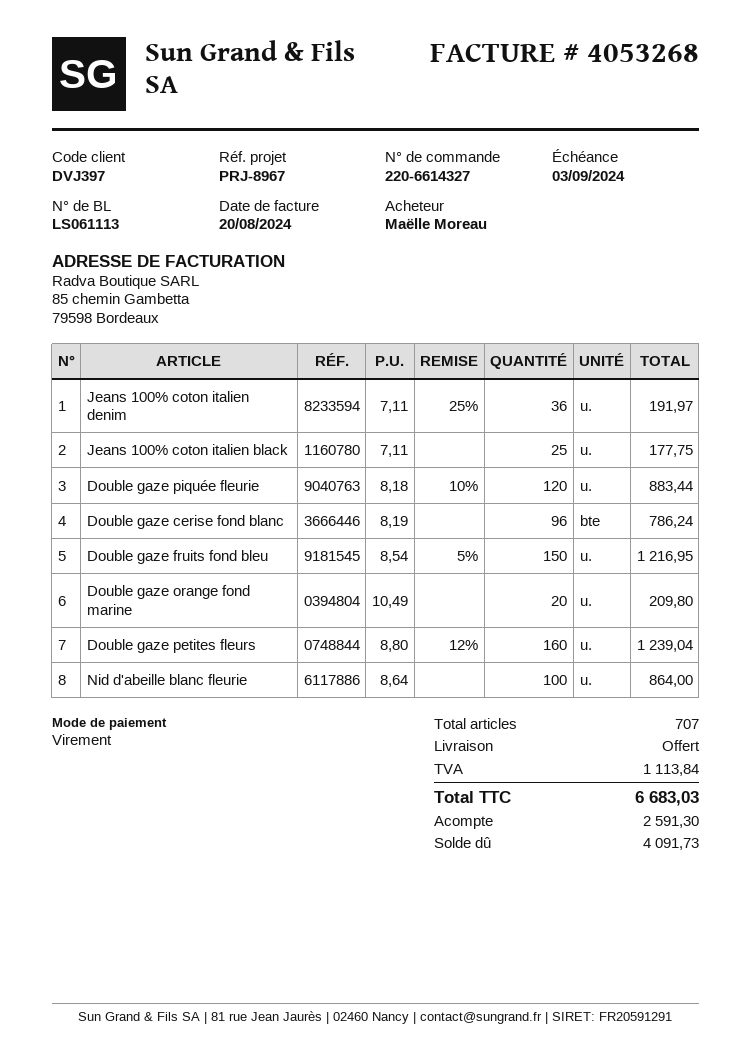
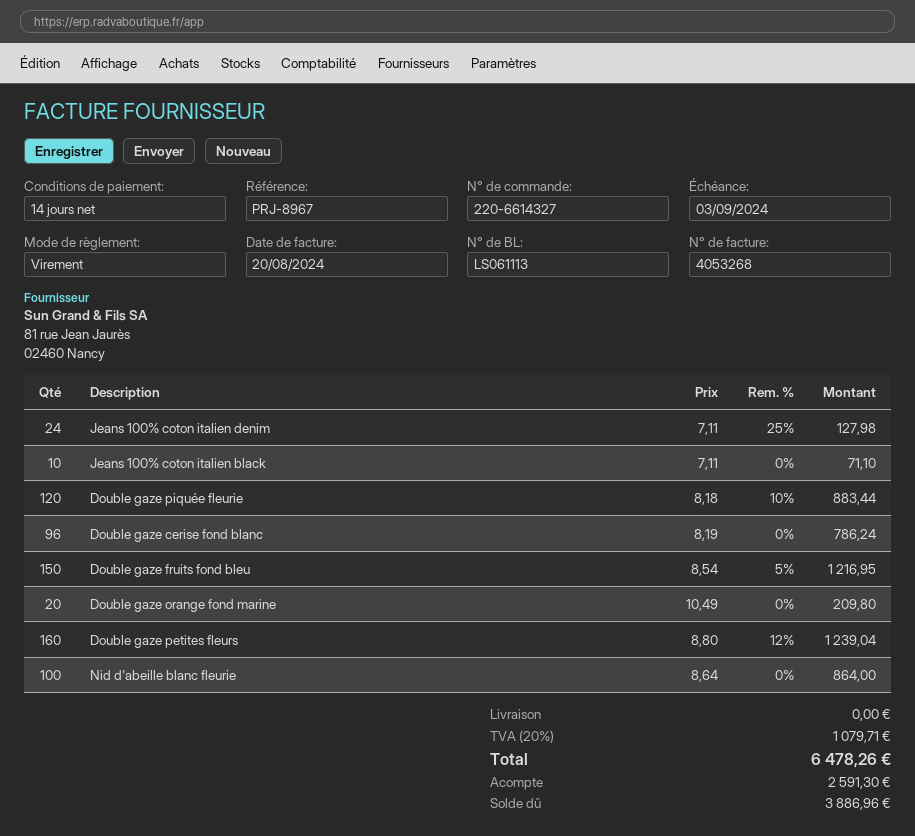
Jeans 100% coton italien denim: 36 x 7.11 - 25% = 191.97 -> 24 x 7.11 - 25% = 127.98
Jeans 100% coton italien black: 25 x 7.11 = 177.75 -> 10 x 7.11 = 71.10
tax: 1113.84 -> 1079.71
total: 6683.03 -> 6478.26
balance: 4091.73 -> 3886.96

